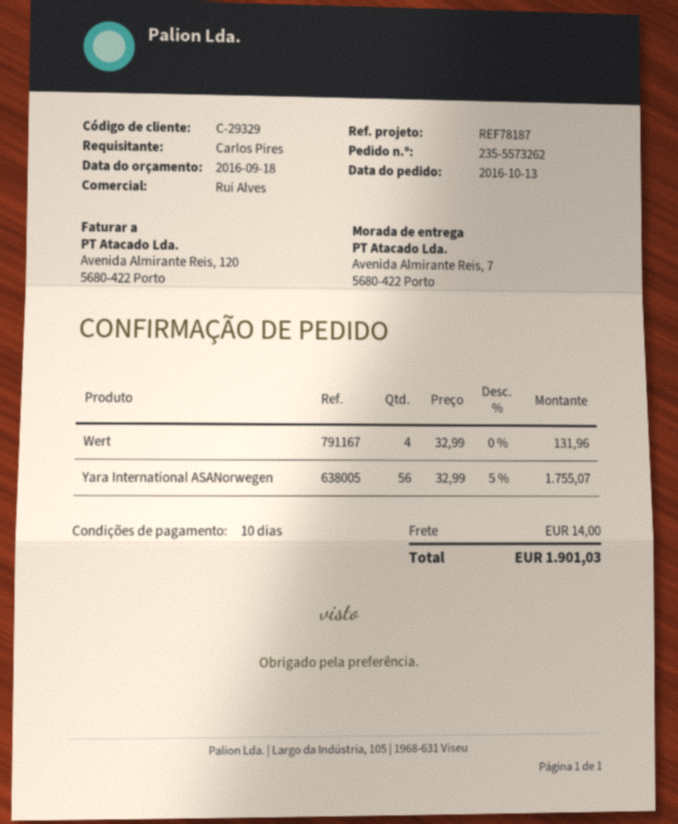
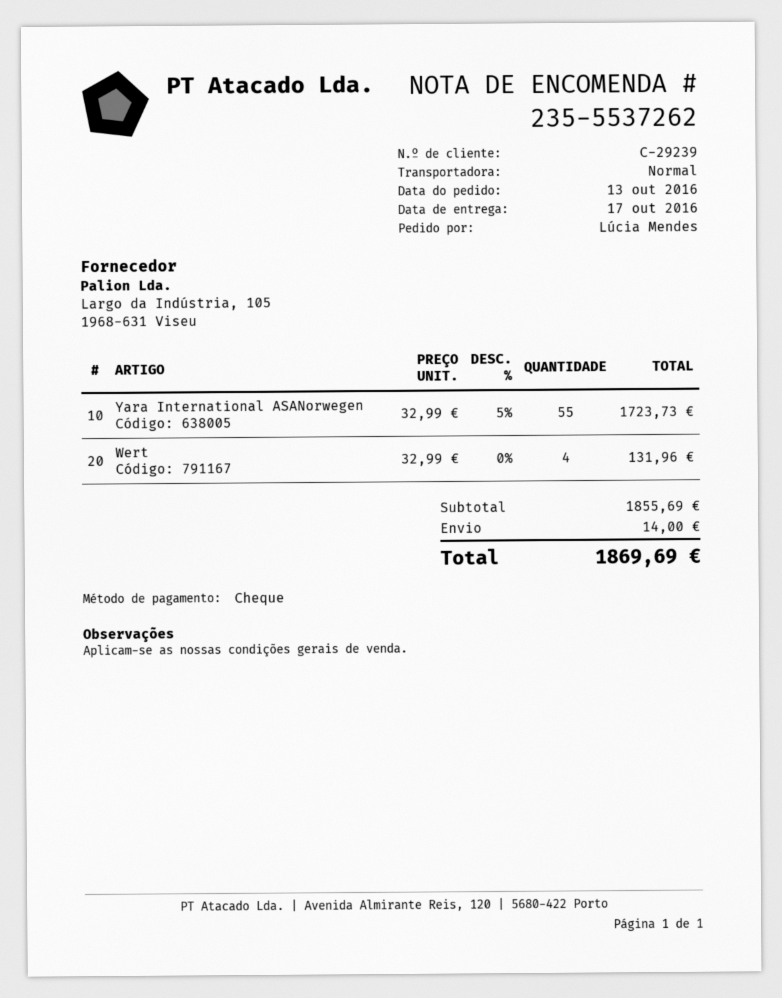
order number: 235-5573262 -> 235-5537262
customer number: C-29329 -> C-29239
ordered by: Carlos Pires -> Lúcia Mendes
Yara International ASANorwegen: 56 x 32.99 - 5% = 1755.07 -> 55 x 32.99 - 5% = 1723.73
total: 1901.03 -> 1869.69

